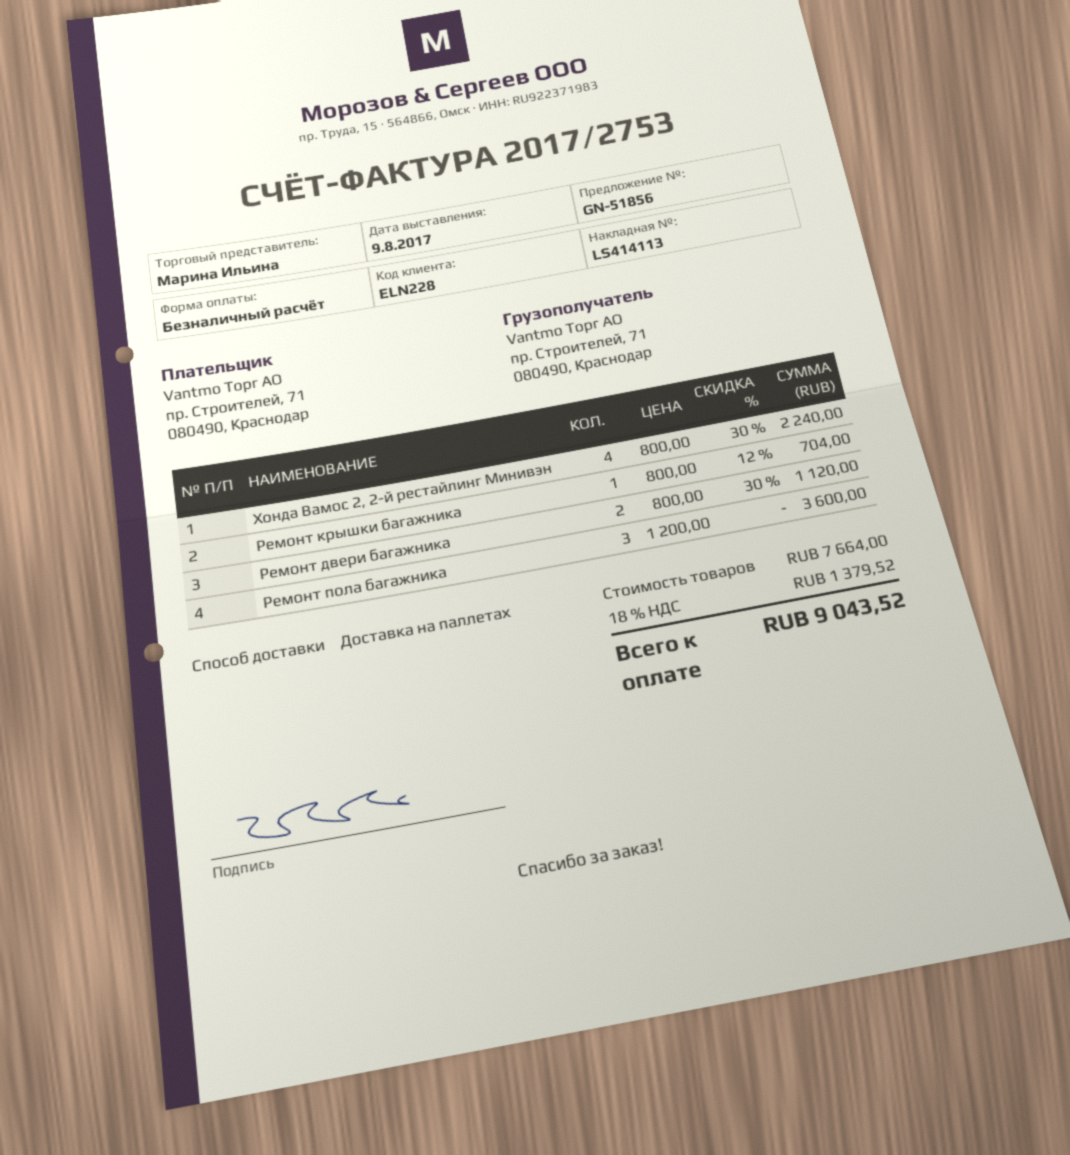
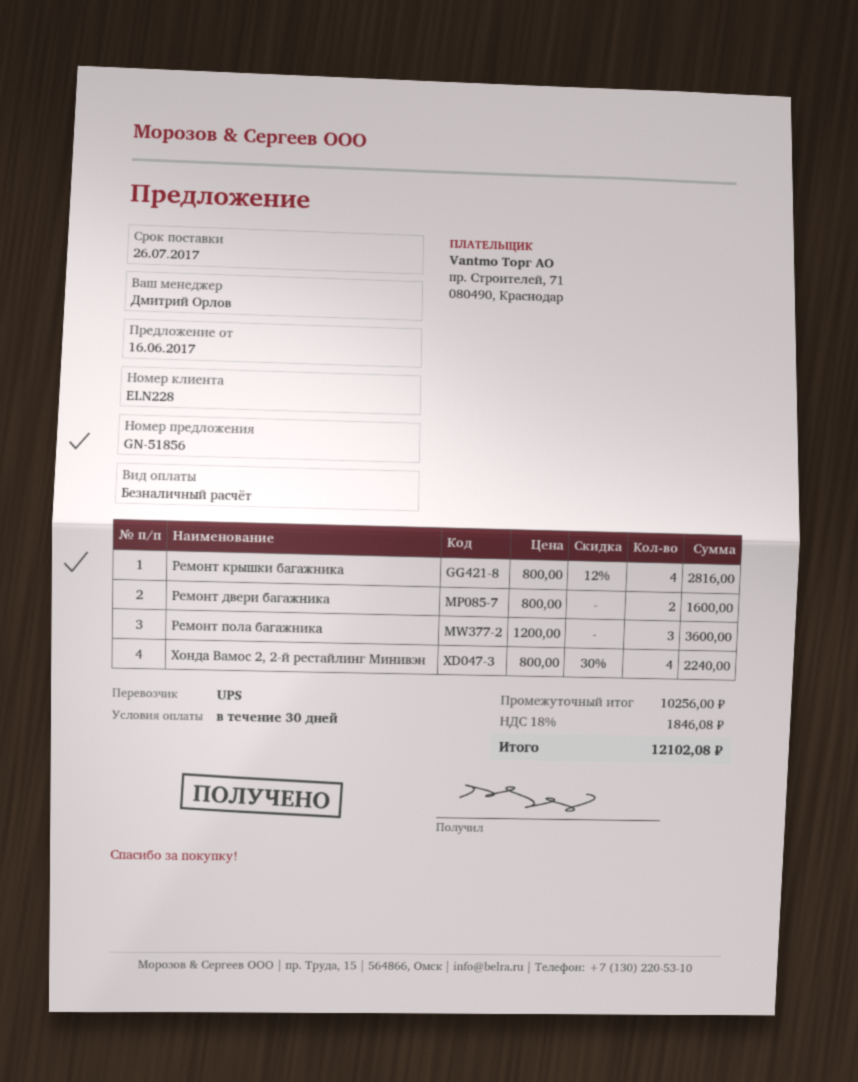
sales rep: Марина Ильина -> Дмитрий Орлов
shipping method: pallet freight -> UPS
Ремонт крышки багажника: 1 x 800.00 - 12% = 704.00 -> 4 x 800.00 - 12% = 2816.00
Ремонт двери багажника: 2 x 800.00 - 30% = 1120.00 -> 2 x 800.00 = 1600.00
subtotal: 7664.00 -> 10256.00
tax: 18% = 1379.52 -> 18% = 1846.08
total: 9043.52 -> 12102.08

